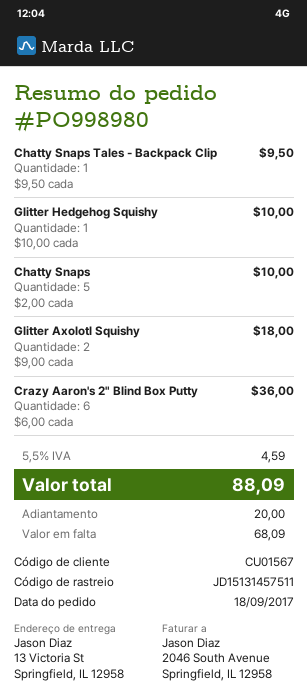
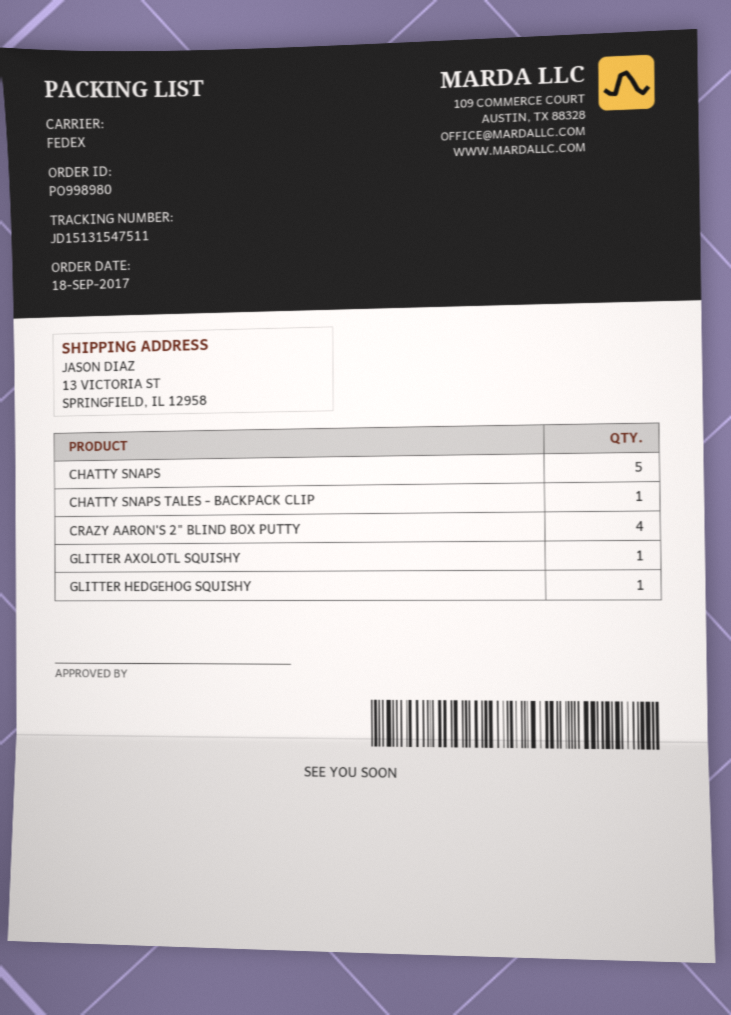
tracking number: JD15131457511 -> JD15131547511
Glitter Axolotl Squishy: 2 -> 1
Crazy Aaron's 2" Blind Box Putty: 6 -> 4

